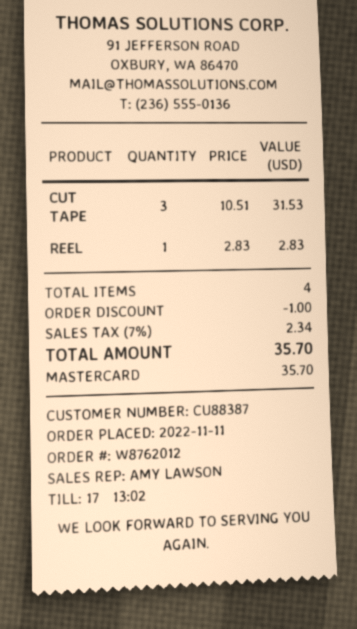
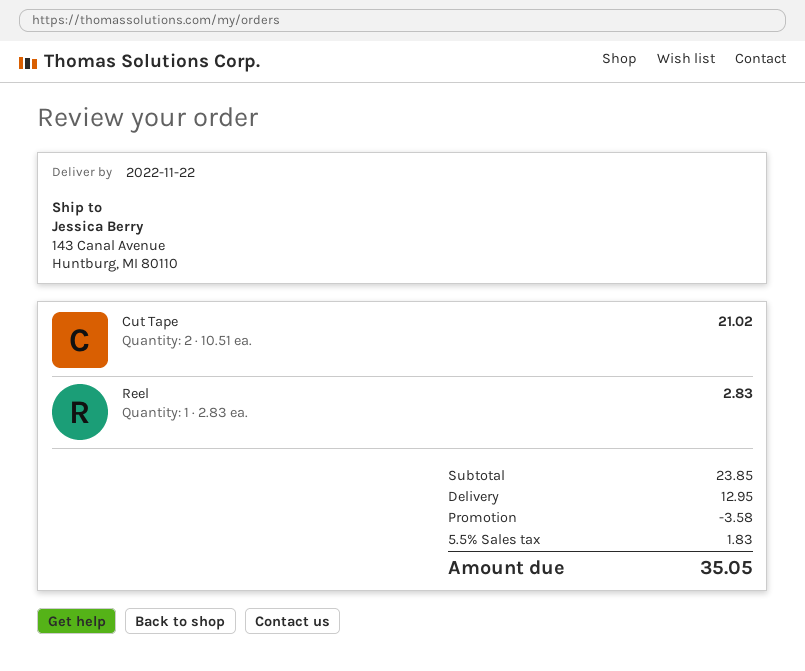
CUT TAPE: 3 x 10.51 = 31.53 -> 2 x 10.51 = 21.02
discount: 1.00 -> 3.58
shipping: none -> 12.95
tax: 7% = 2.34 -> 5.5% = 1.83
total: 35.70 -> 35.05

